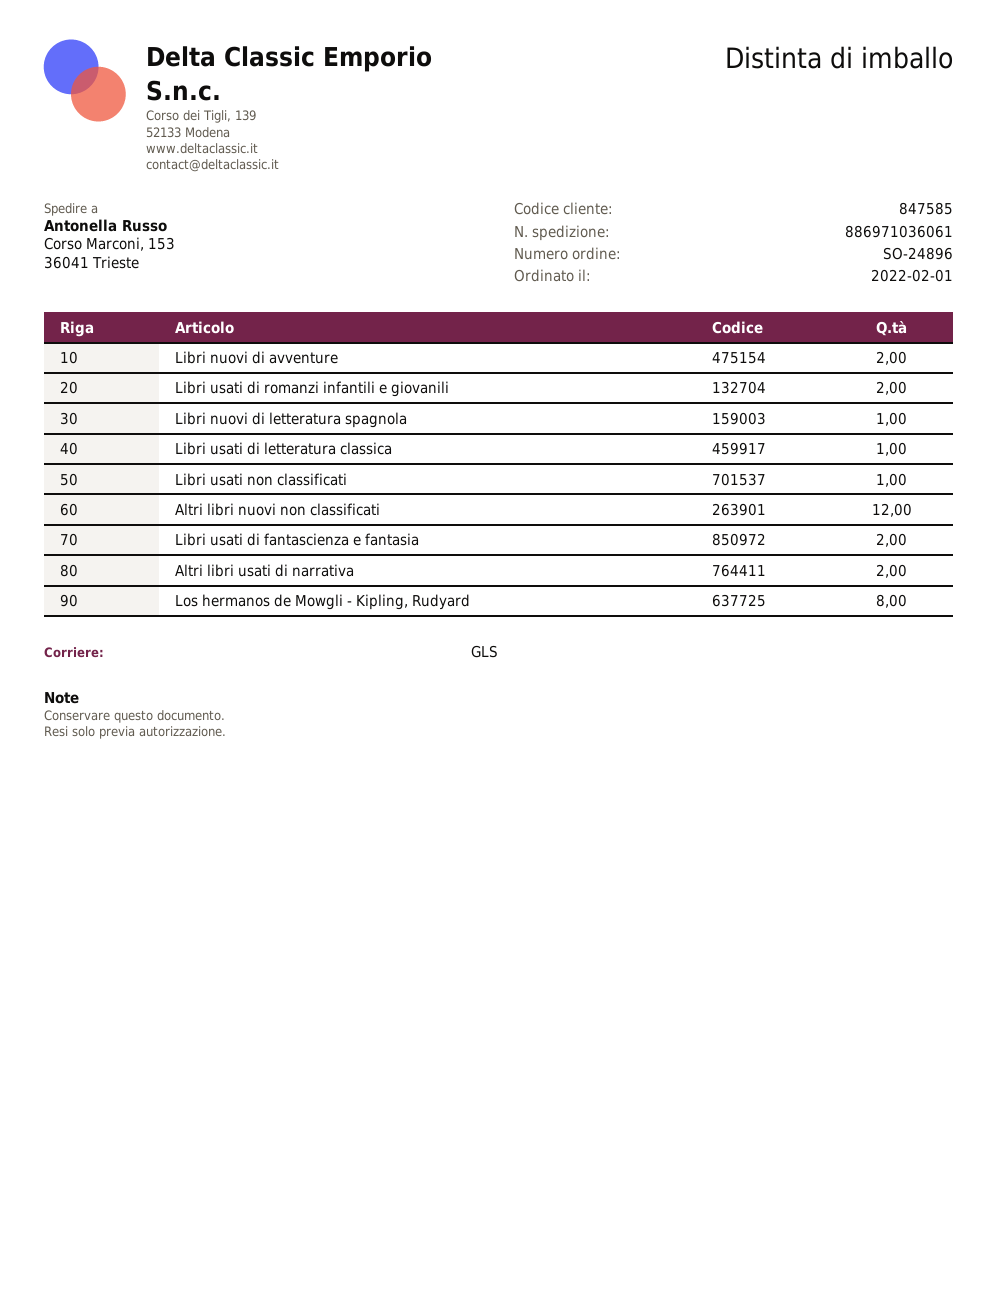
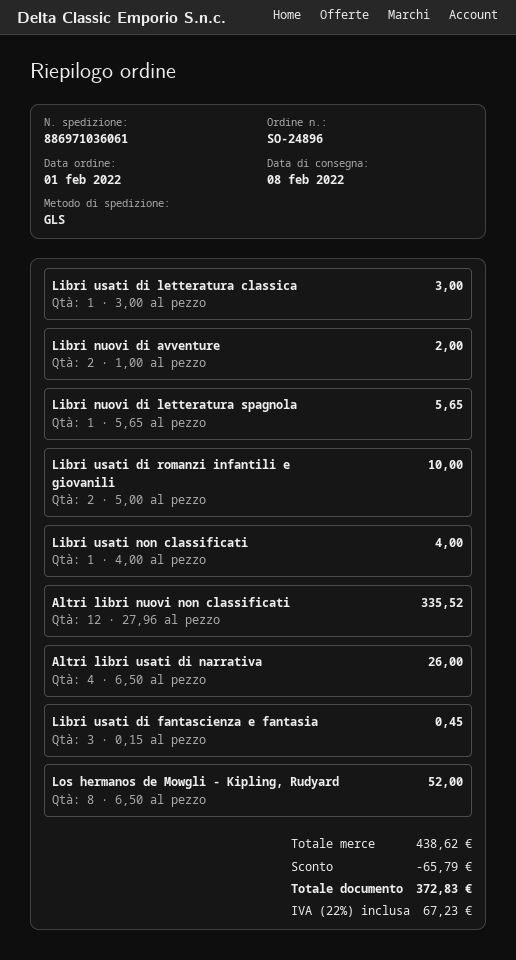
Libri usati di fantascienza e fantasia: 2 -> 3
Altri libri usati di narrativa: 2 -> 4

